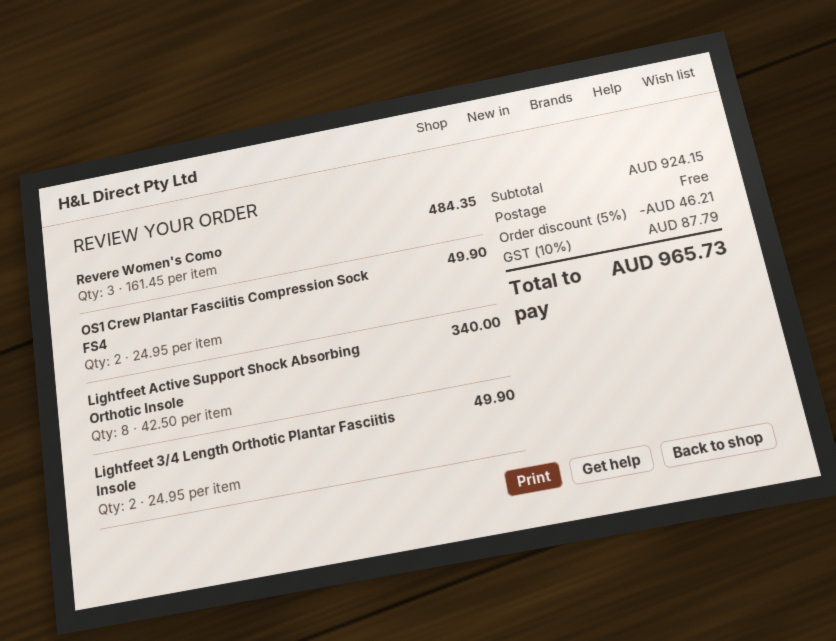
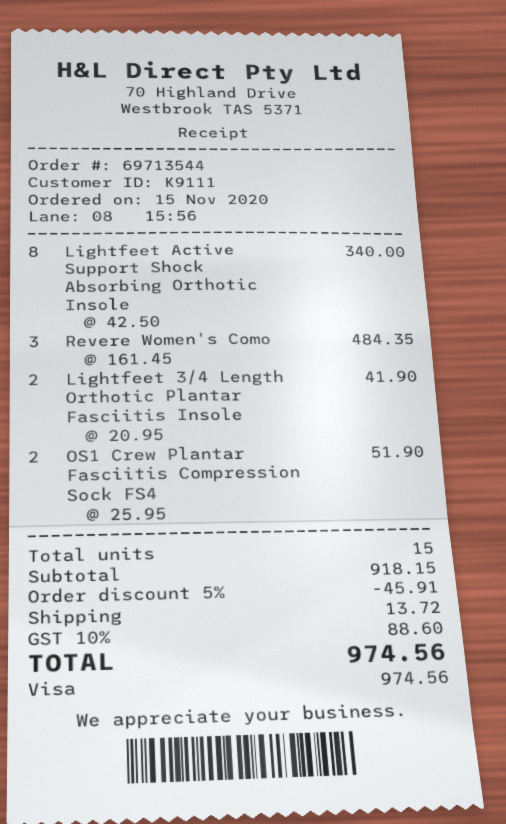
OS1 Crew Plantar Fasciitis Compression Sock FS4: 2 x 24.95 = 49.90 -> 2 x 25.95 = 51.90
Lightfeet 3/4 Length Orthotic Plantar Fasciitis Insole: 2 x 24.95 = 49.90 -> 2 x 20.95 = 41.90
subtotal: 924.15 -> 918.15
discount: 5% = 46.21 -> 5% = 45.91
shipping: 0.00 -> 13.72
tax: 10% = 87.79 -> 10% = 88.60
total: 965.73 -> 974.56

